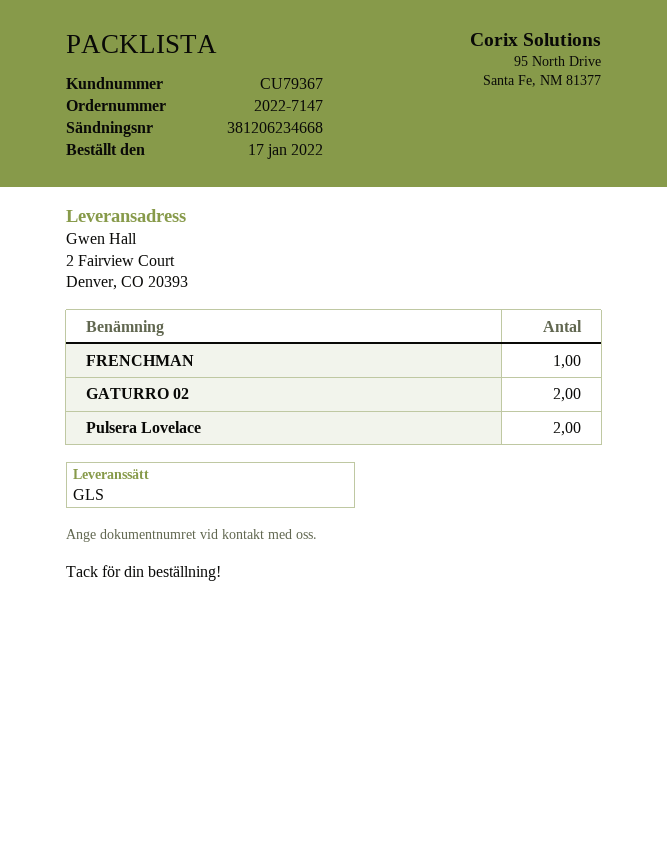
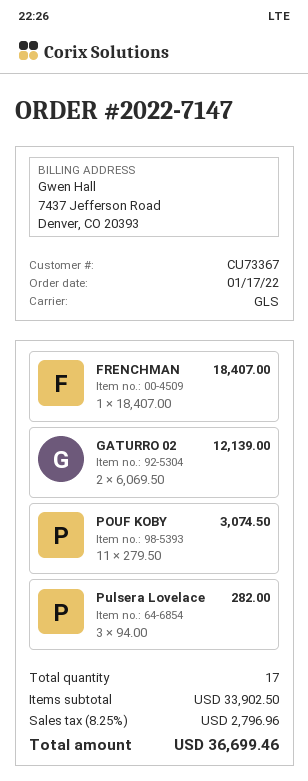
customer number: CU79367 -> CU73367
Pulsera Lovelace: 2 -> 3
POUF KOBY: none -> 11

